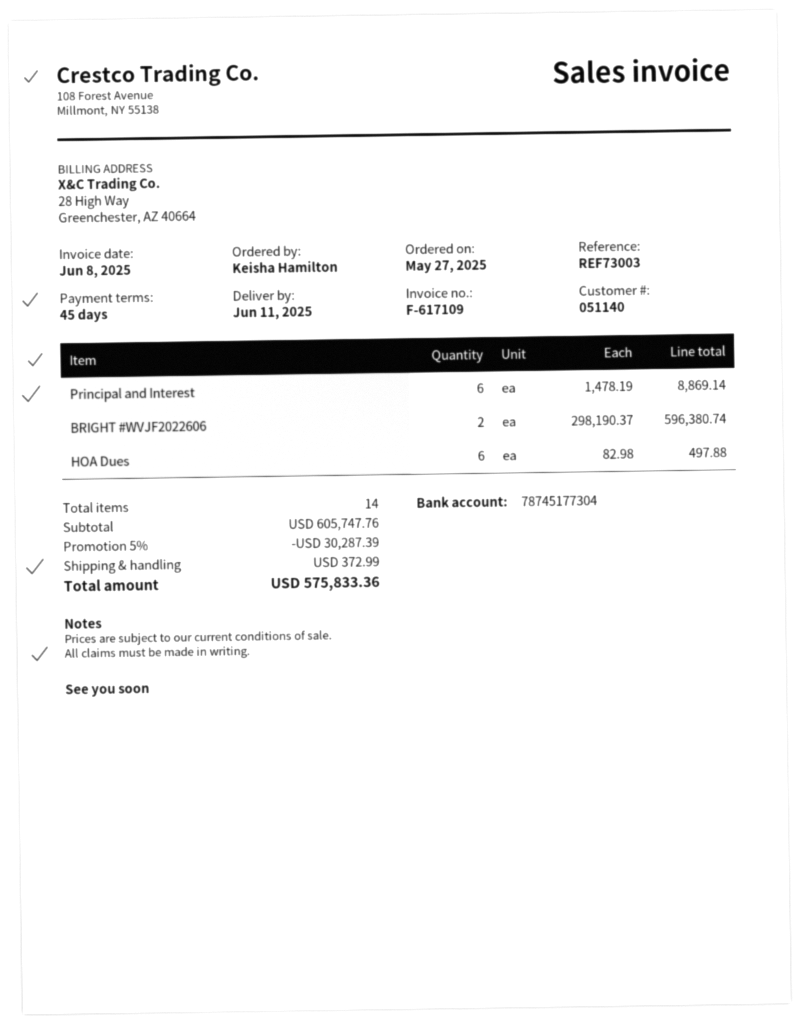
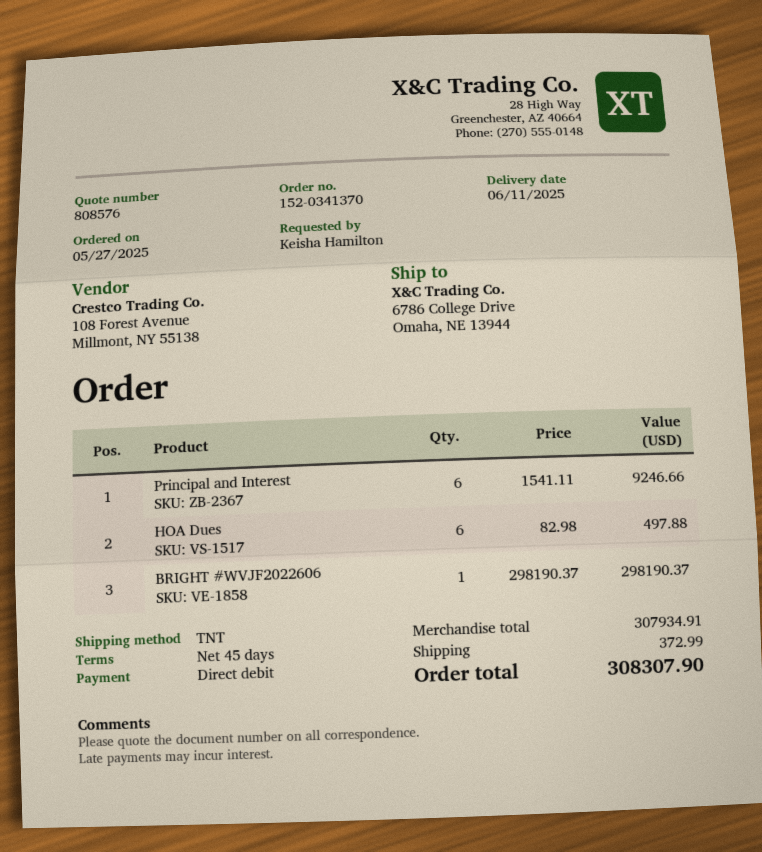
Principal and Interest: 6 x 1478.19 = 8869.14 -> 6 x 1541.11 = 9246.66
BRIGHT #WVJF2022606: 2 x 298190.37 = 596380.74 -> 1 x 298190.37 = 298190.37
subtotal: 605747.76 -> 307934.91
discount: 5% = 30287.39 -> none
total: 575833.36 -> 308307.90

